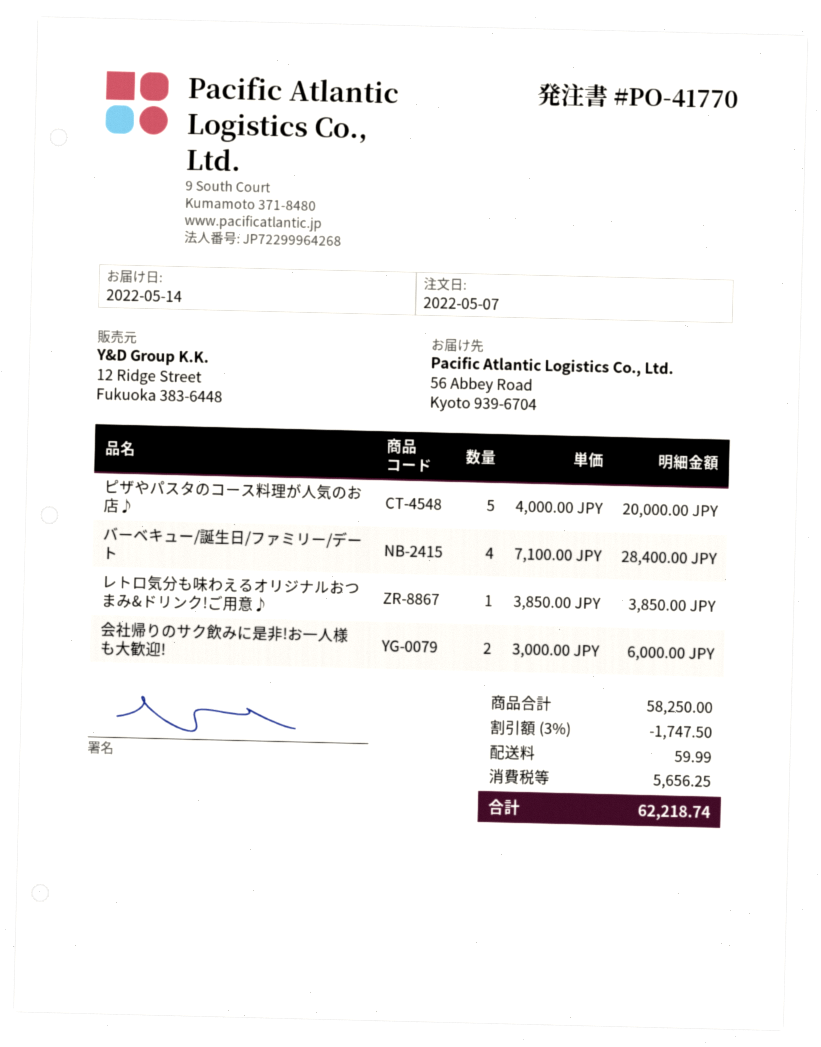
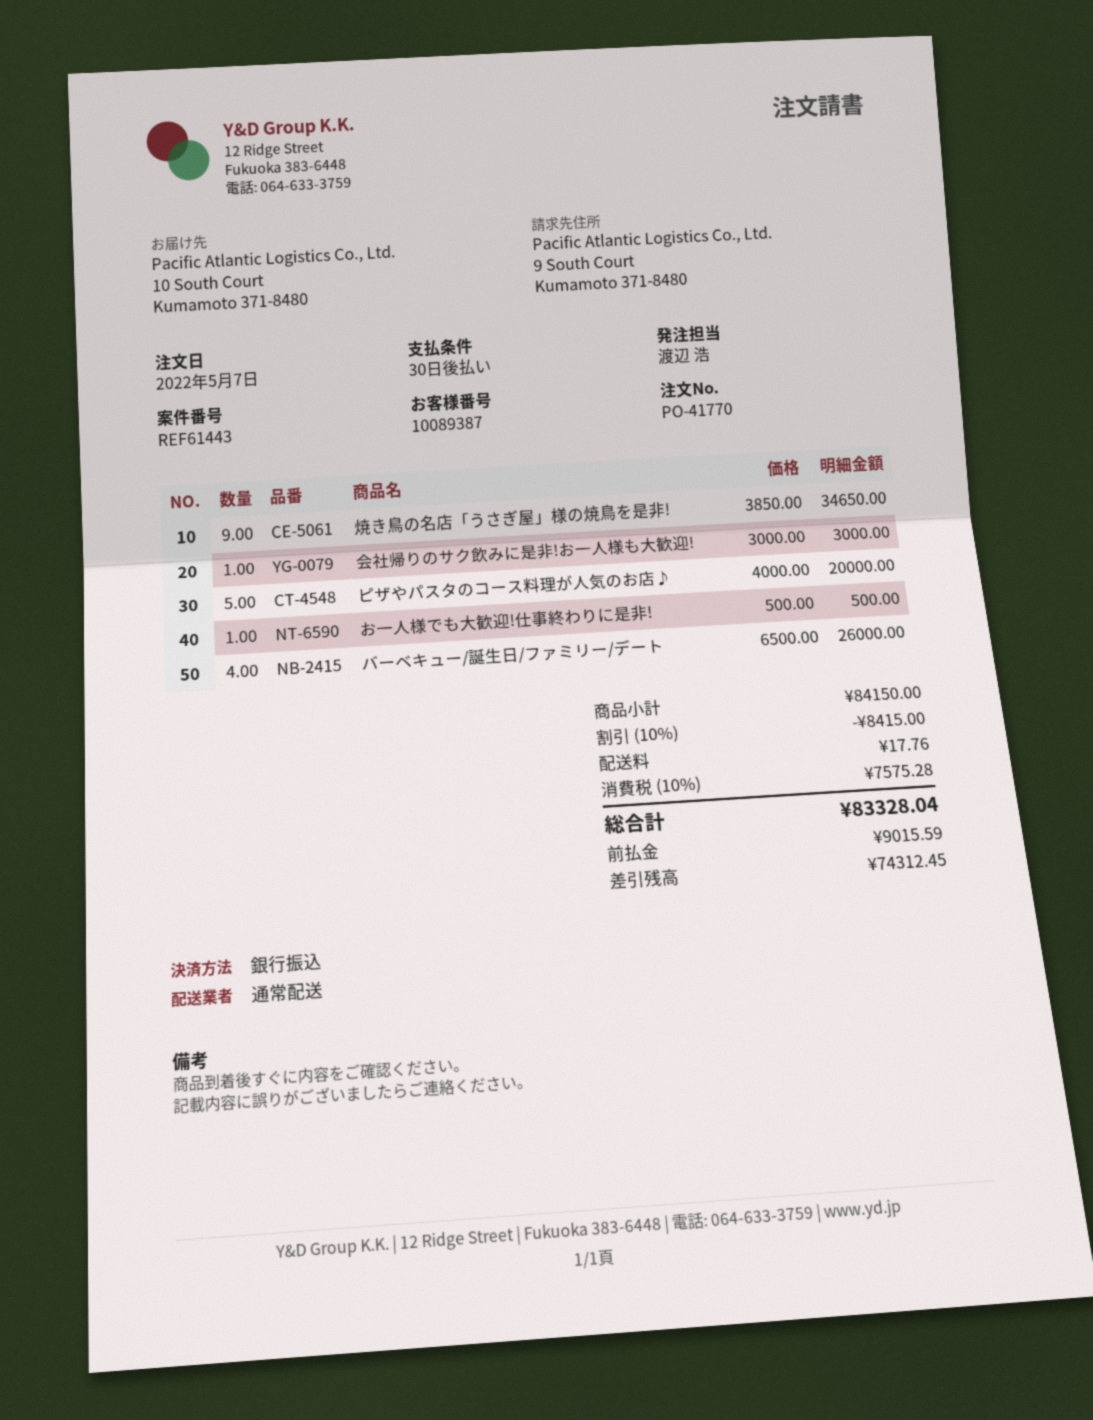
ship to: 56 Abbey Road, Kyoto 939-6704 -> 10 South Court, Kumamoto 371-8480
バーベキュー/誕生日/ファミリー/デート: 4 x 7100.00 = 28400.00 -> 4 x 6500.00 = 26000.00
レトロ気分も味わえるオリジナルおつまみ&ドリンク!ご用意♪: 1 x 3850.00 = 3850.00 -> none
会社帰りのサク飲みに是非!お一人様も大歓迎!: 2 x 3000.00 = 6000.00 -> 1 x 3000.00 = 3000.00
焼き鳥の名店「うさぎ屋」様の焼鳥を是非!: none -> 9 x 3850.00 = 34650.00
お一人様でも大歓迎!仕事終わりに是非!: none -> 1 x 500.00 = 500.00
subtotal: 58250.00 -> 84150.00
discount: 3% = 1747.50 -> 10% = 8415.00
shipping: 59.99 -> 17.76
tax: 5656.25 -> 7575.28
total: 62218.74 -> 83328.04

